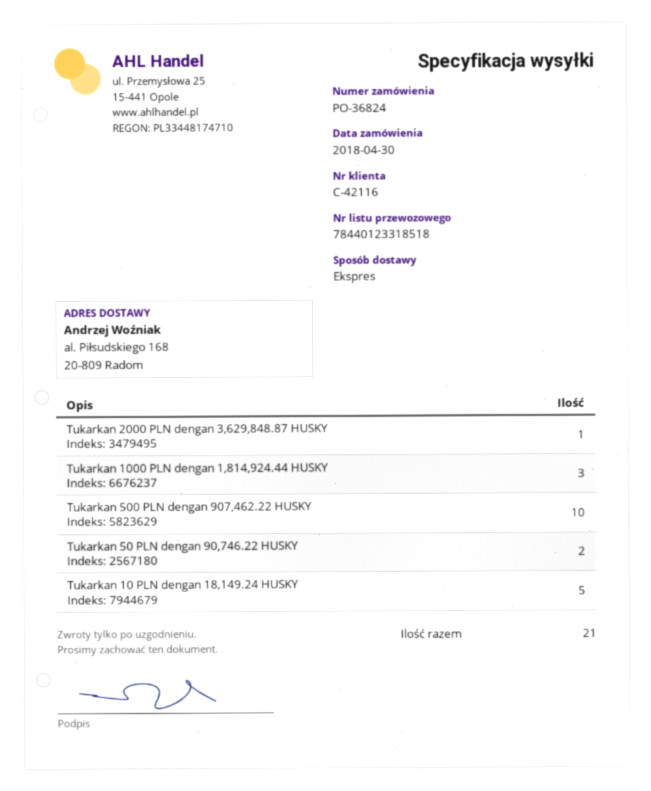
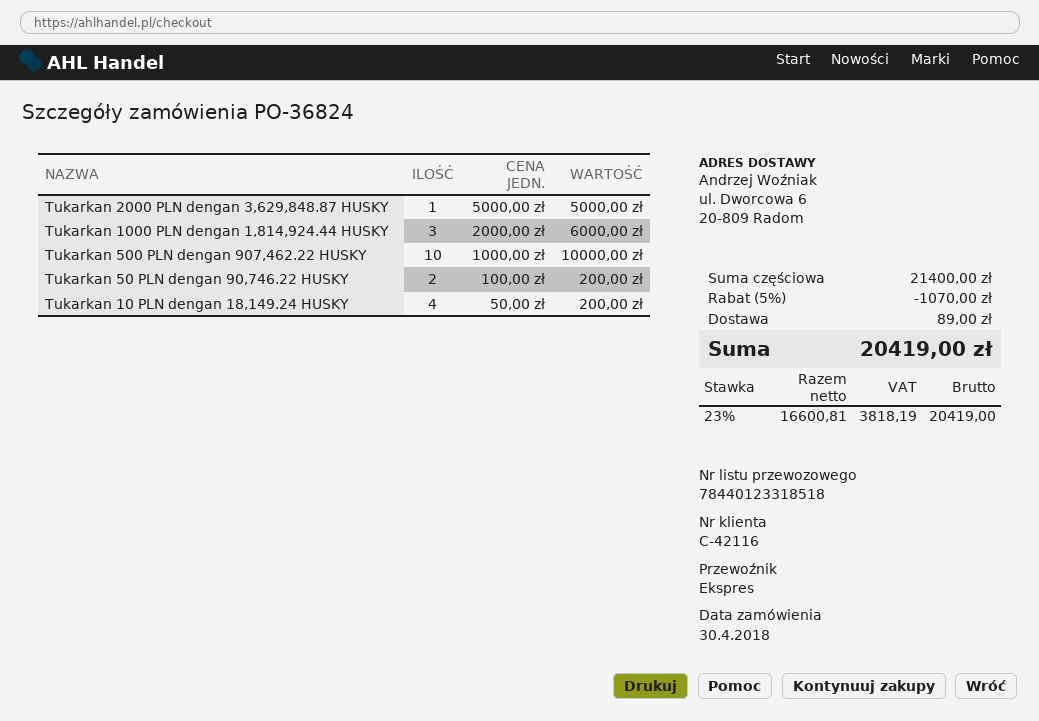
ship to: al. Piłsudskiego 168, 20-809 Radom -> ul. Dworcowa 6, 20-809 Radom
Tukarkan 10 PLN dengan 18,149.24 HUSKY: 5 -> 4

